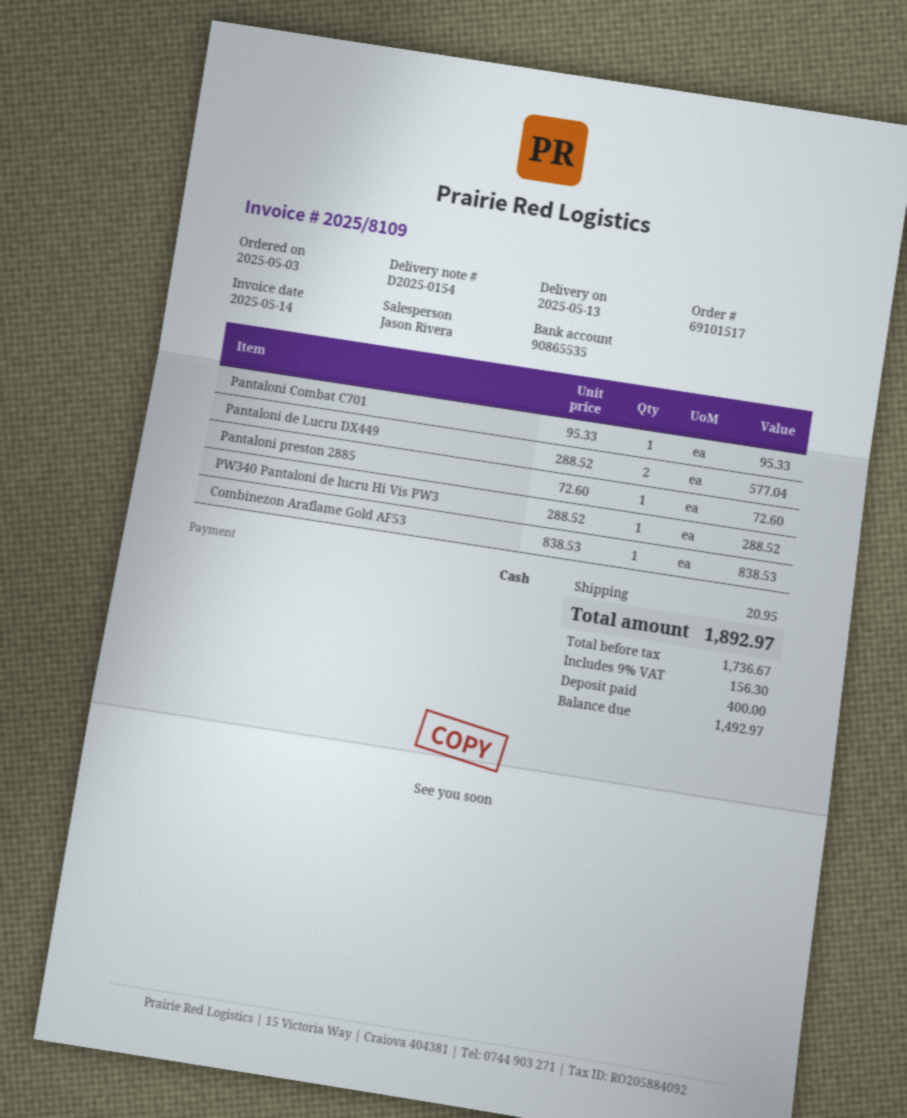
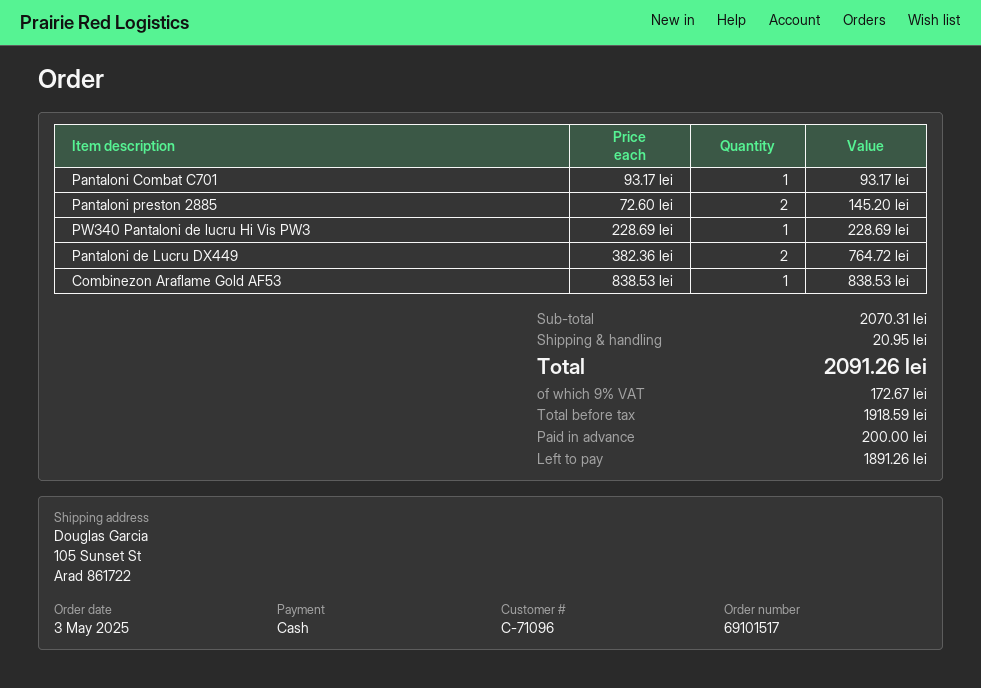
Pantaloni Combat C701: 1 x 95.33 = 95.33 -> 1 x 93.17 = 93.17
Pantaloni de Lucru DX449: 2 x 288.52 = 577.04 -> 2 x 382.36 = 764.72
Pantaloni preston 2885: 1 x 72.60 = 72.60 -> 2 x 72.60 = 145.20
PW340 Pantaloni de lucru Hi Vis PW3: 1 x 288.52 = 288.52 -> 1 x 228.69 = 228.69
net: 1736.67 -> 1918.59
tax: 9% = 156.30 -> 9% = 172.67
total: 1892.97 -> 2091.26
deposit: 400.00 -> 200.00
balance: 1492.97 -> 1891.26

